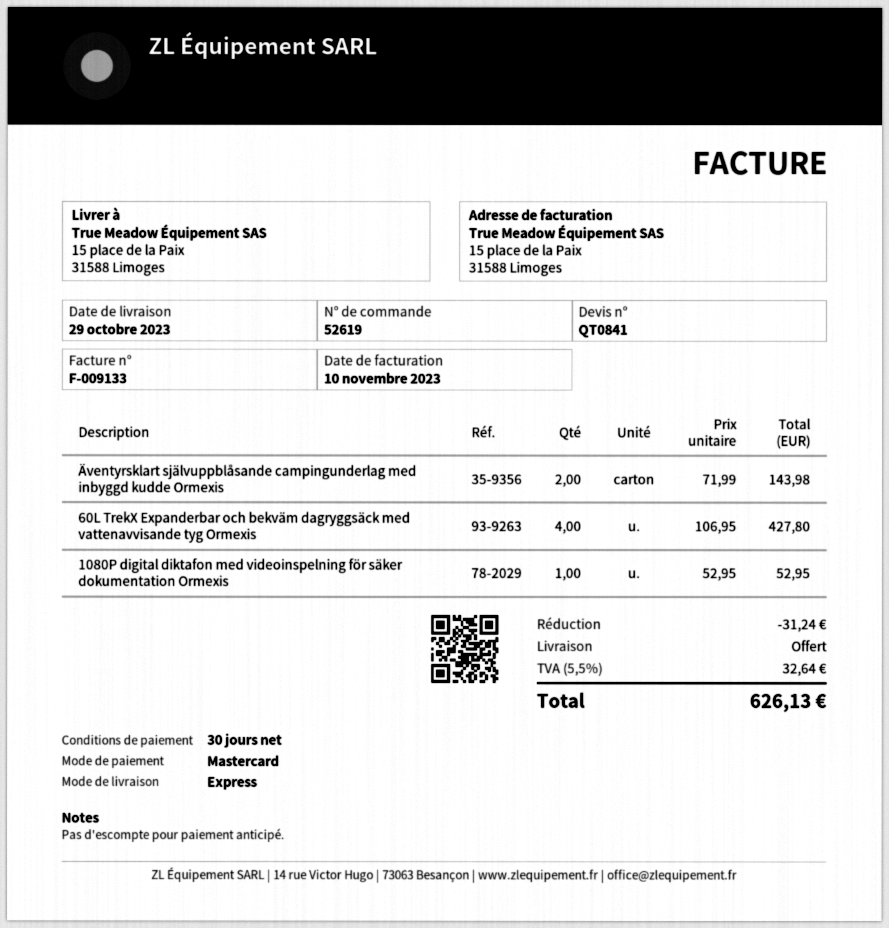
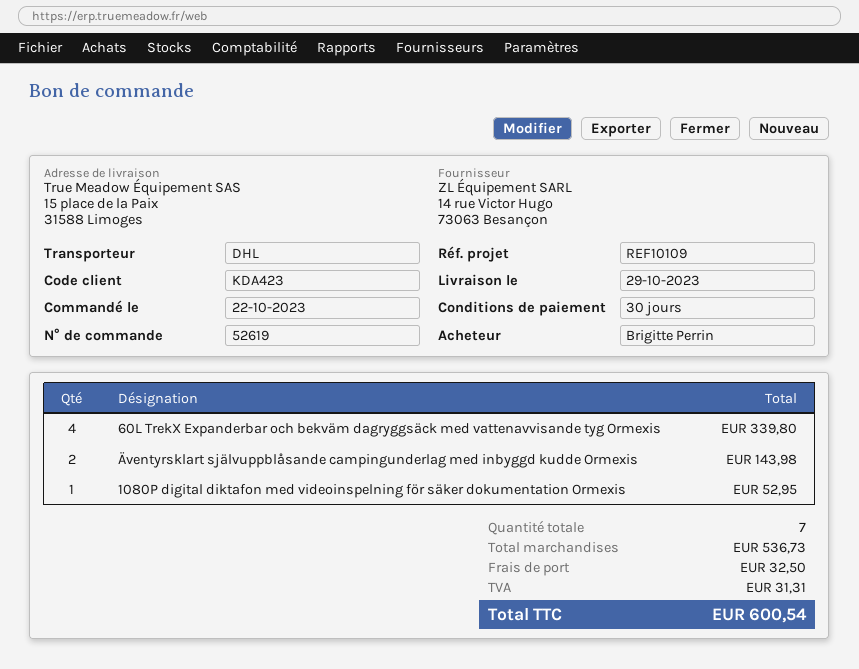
shipping method: express -> DHL
60L TrekX Expanderbar och bekväm dagryggsäck med vattenavvisande tyg Ormexis: 4 for 427.80 -> 4 for 339.80
discount: 31.24 -> none
shipping: 0.00 -> 32.50
tax: 32.64 -> 31.31
total: 626.13 -> 600.54

